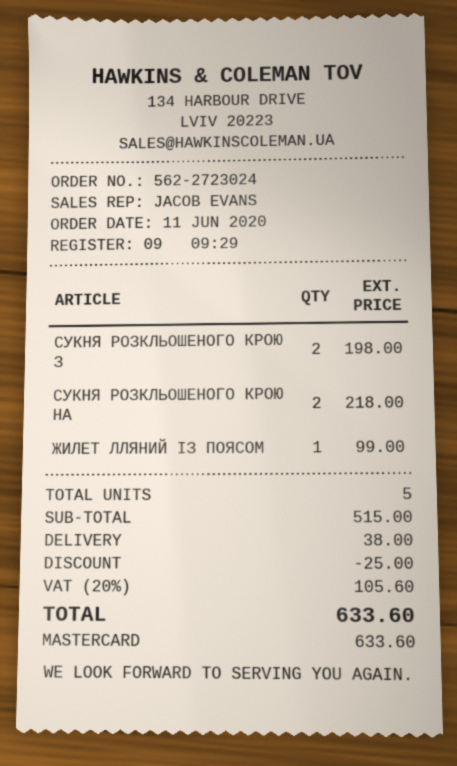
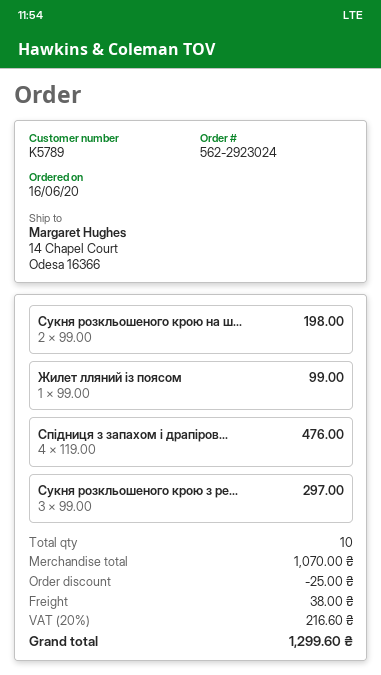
order number: 562-2723024 -> 562-2923024
order date: 2020-06-11 -> 2020-06-16
СУКНЯ РОЗКЛЬОШЕНОГО КРОЮ З: 2 for 198.00 -> 3 for 297.00
СУКНЯ РОЗКЛЬОШЕНОГО КРОЮ НА: 2 for 218.00 -> 2 for 198.00
Спідниця з запахом і драпіров...: none -> 4 for 476.00
total quantity: 5 -> 10
subtotal: 515.00 -> 1070.00
tax: 20% = 105.60 -> 20% = 216.60
total: 633.60 -> 1299.60

